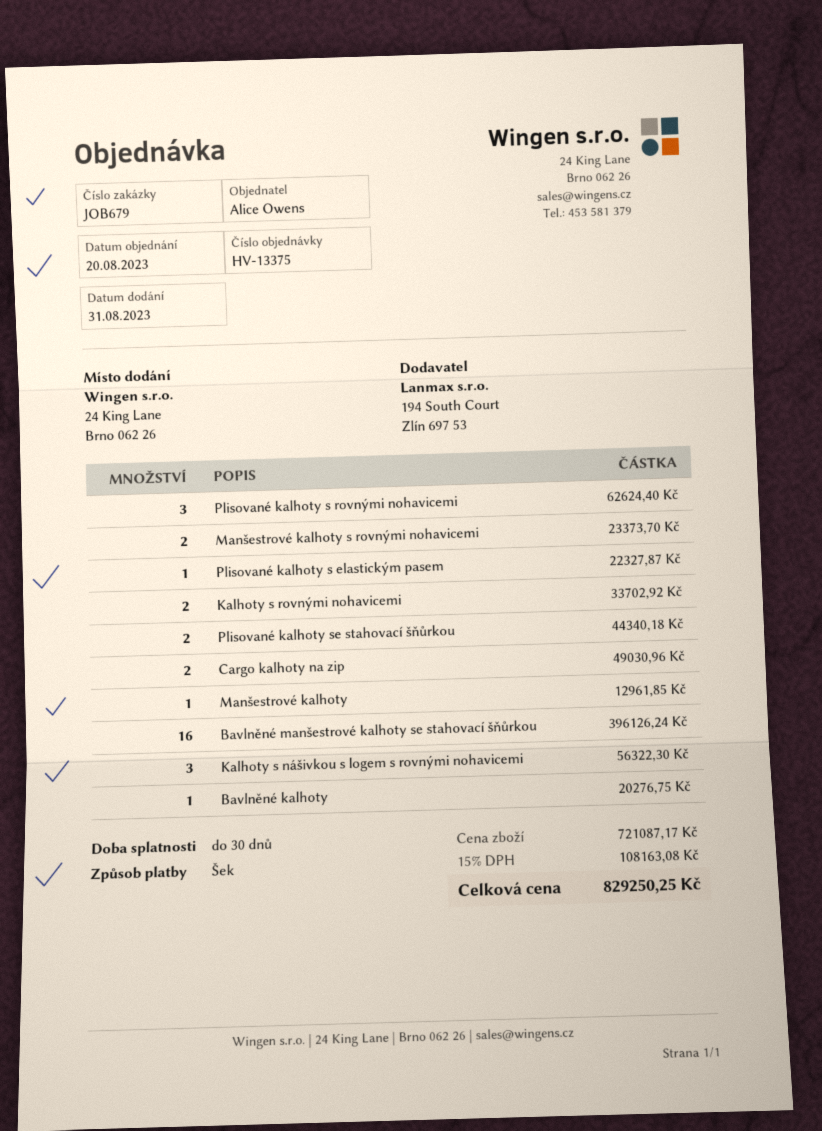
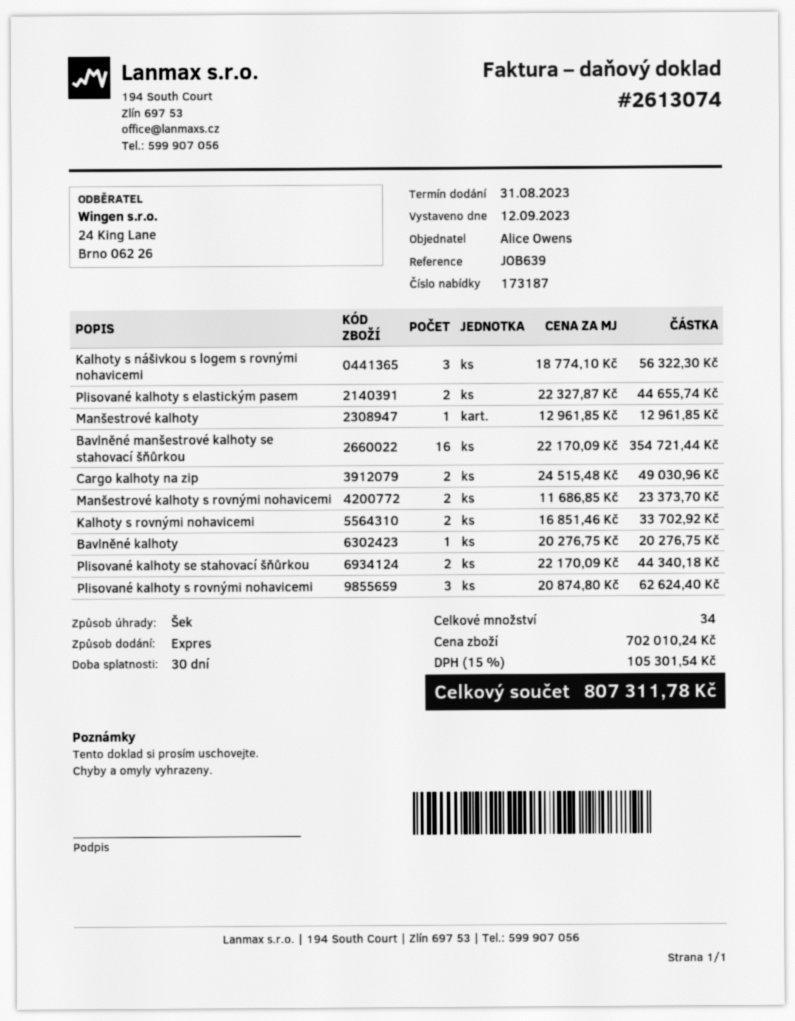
reference: JOB679 -> JOB639
Plisované kalhoty s elastickým pasem: 1 for 22327.87 -> 2 for 44655.74
Bavlněné manšestrové kalhoty se stahovací šňůrkou: 16 for 396126.24 -> 16 for 354721.44
subtotal: 721087.17 -> 702010.24
tax: 15% = 108163.08 -> 15% = 105301.54
total: 829250.25 -> 807311.78

